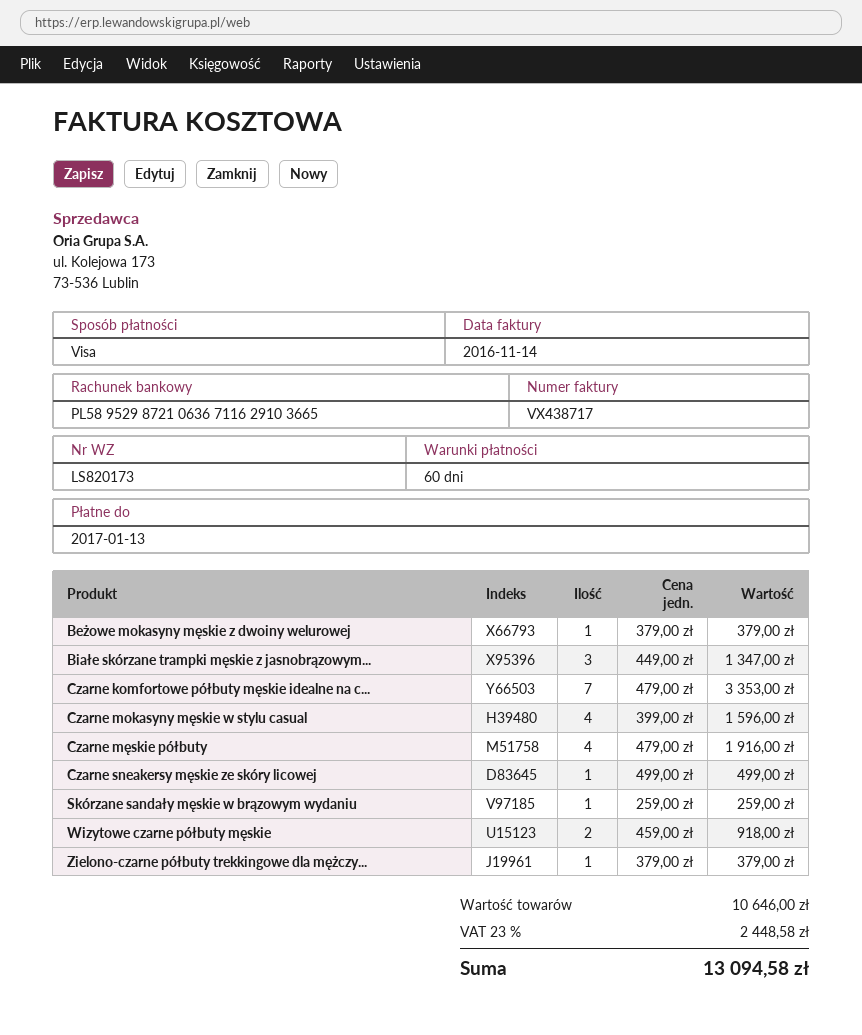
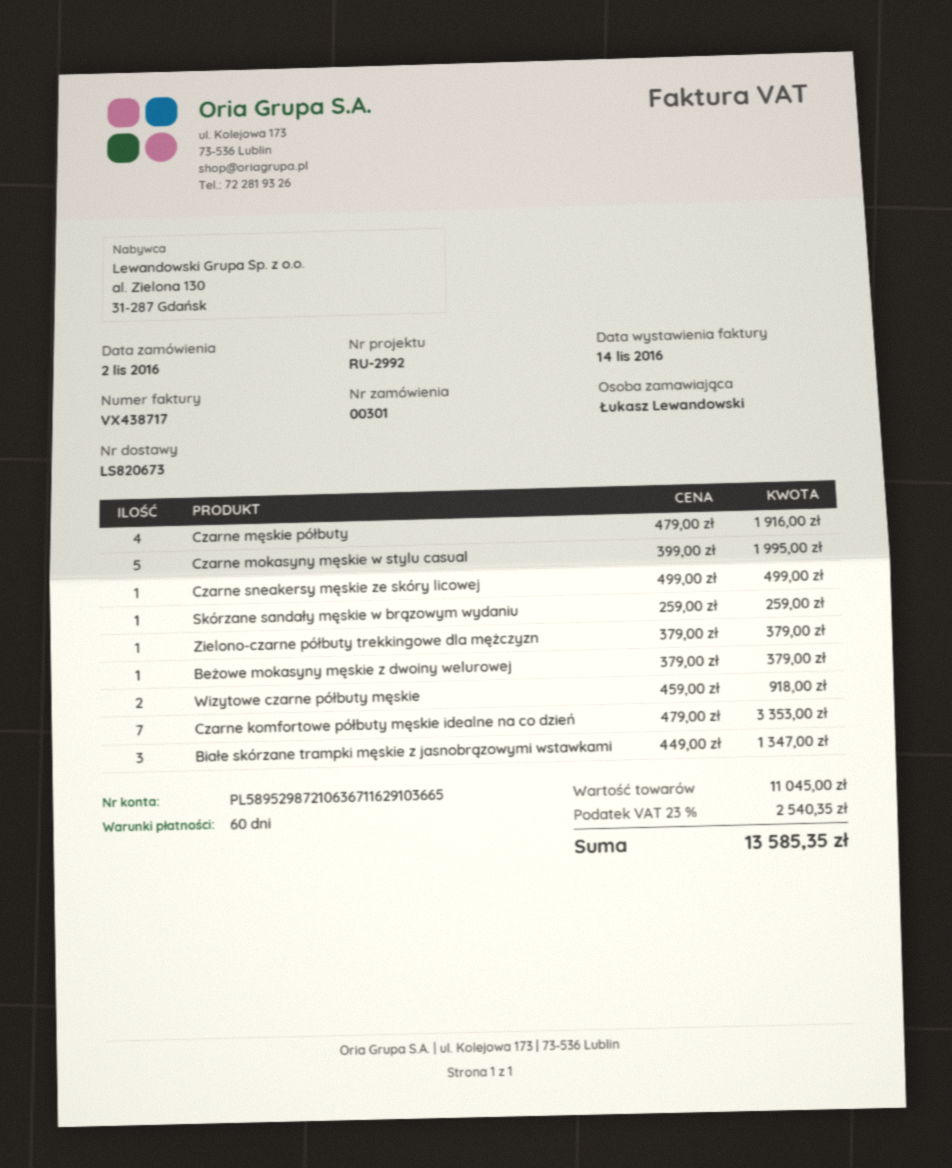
delivery note number: LS820173 -> LS820673
Czarne mokasyny męskie w stylu casual: 4 x 399.00 = 1596.00 -> 5 x 399.00 = 1995.00
subtotal: 10646.00 -> 11045.00
tax: 23% = 2448.58 -> 23% = 2540.35
total: 13094.58 -> 13585.35

